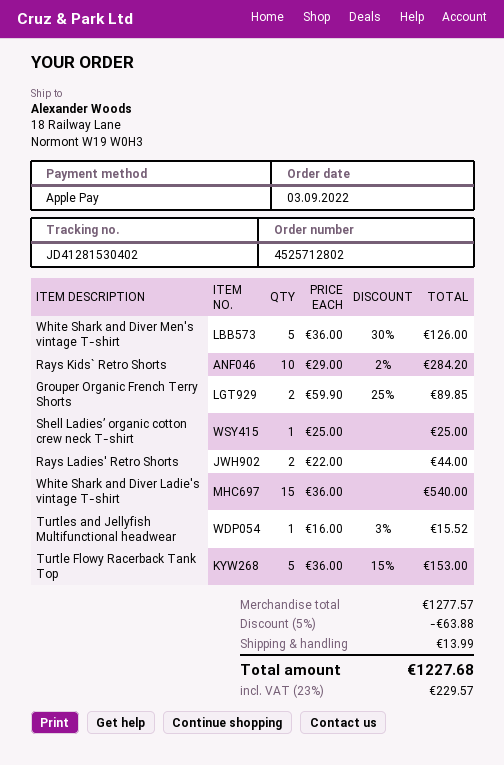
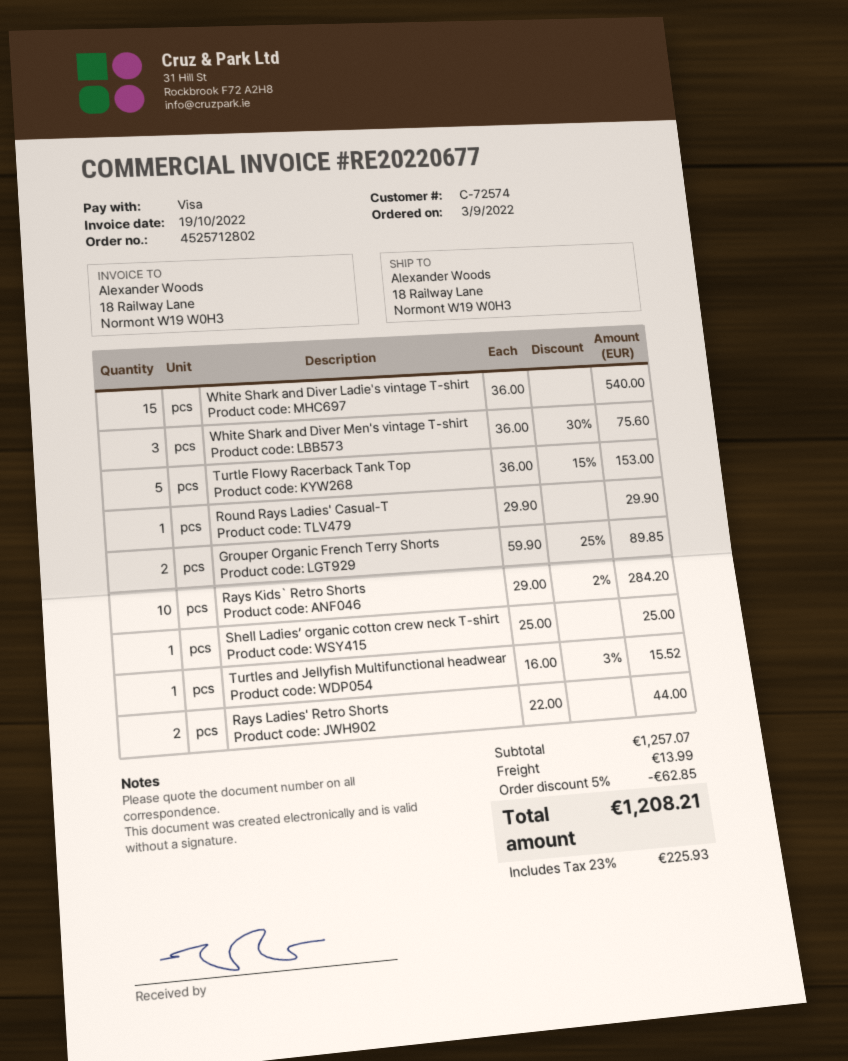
payment method: Apple Pay -> Visa
White Shark and Diver Men's vintage T-shirt: 5 x 36.00 - 30% = 126.00 -> 3 x 36.00 - 30% = 75.60
Round Rays Ladies' Casual-T: none -> 1 x 29.90 = 29.90
subtotal: 1277.57 -> 1257.07
discount: 5% = 63.88 -> 5% = 62.85
tax: 23% = 229.57 -> 23% = 225.93
total: 1227.68 -> 1208.21

